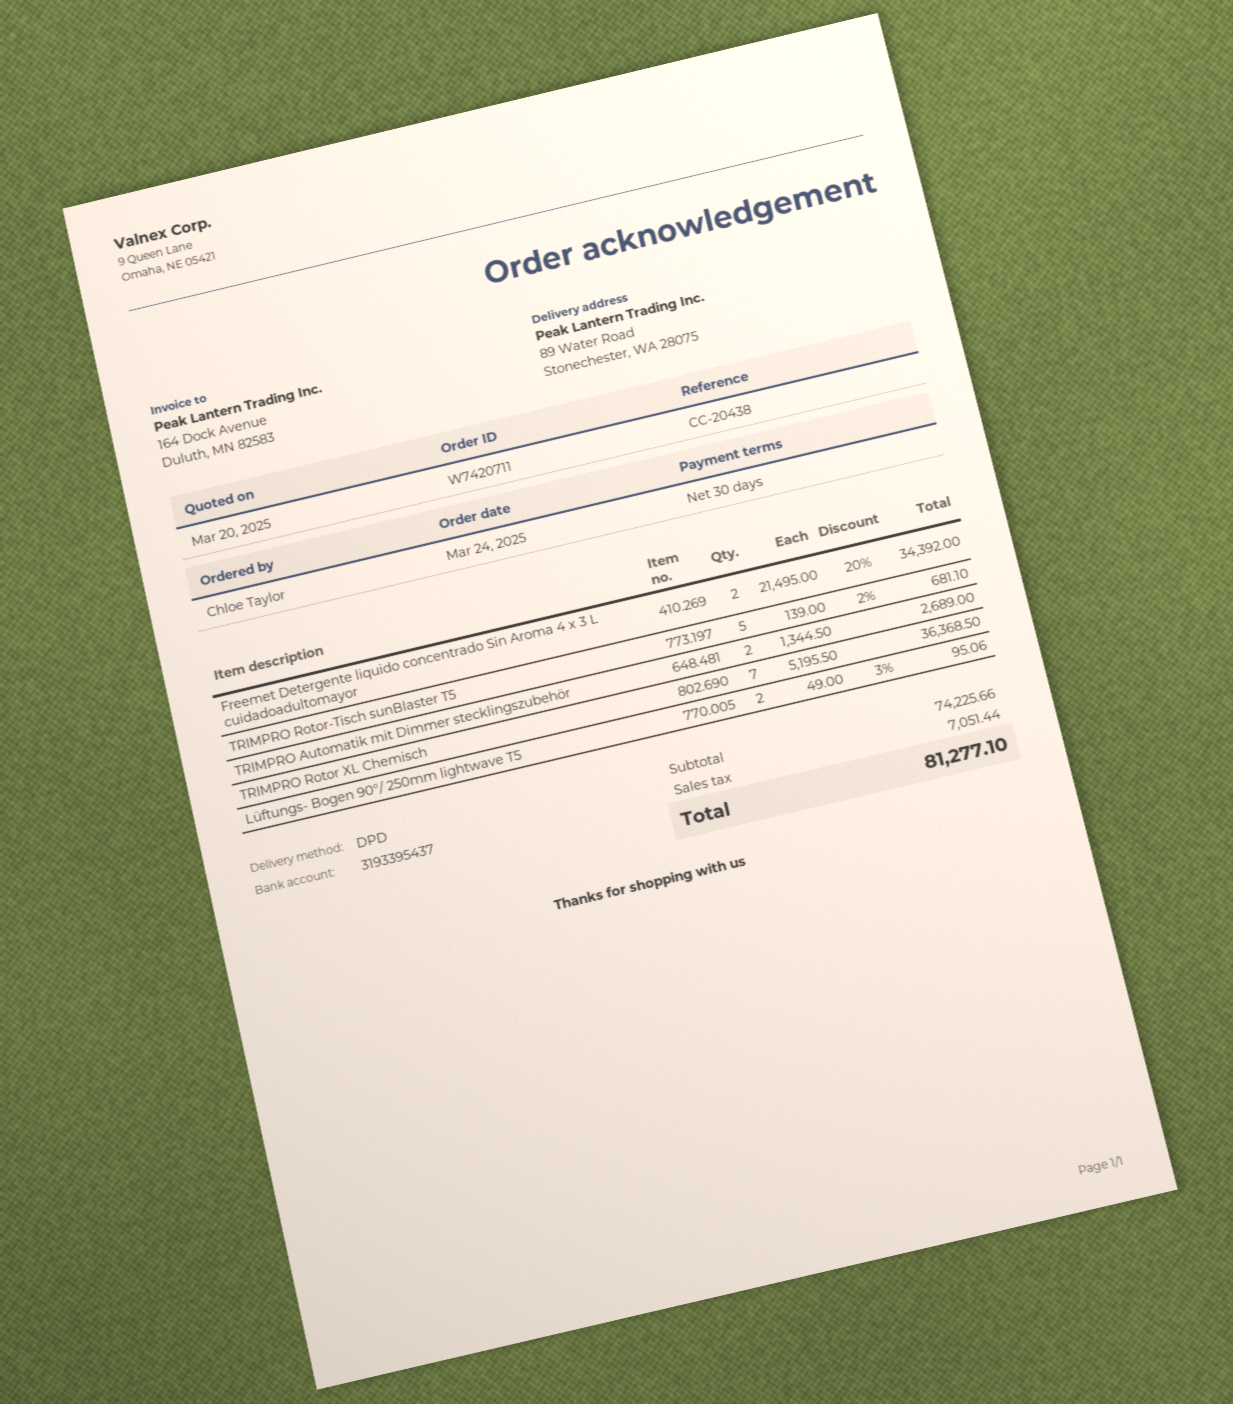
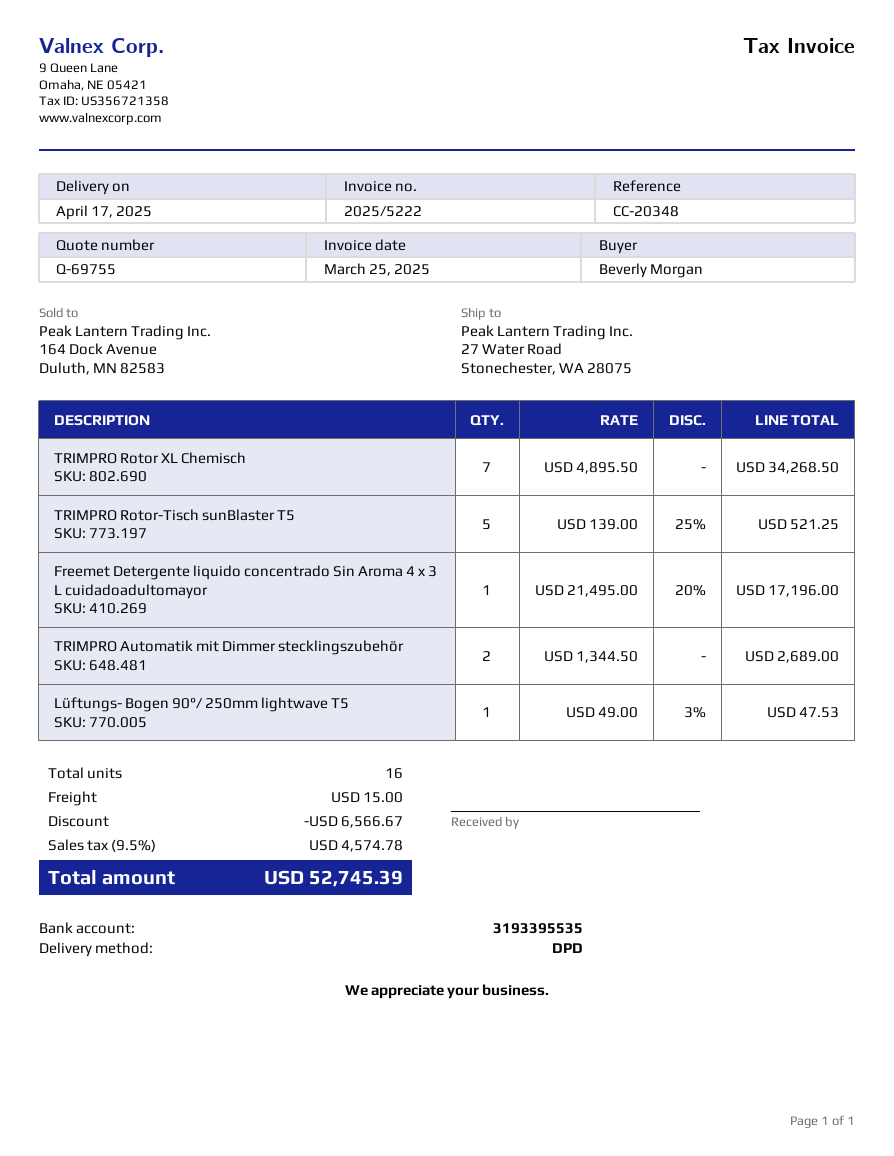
reference: CC-20438 -> CC-20348
ordered by: Chloe Taylor -> Beverly Morgan
bank account: 3193395437 -> 3193395535
ship to: 89 Water Road, Stonechester, WA 28075 -> 27 Water Road, Stonechester, WA 28075
Freemet Detergente liquido concentrado Sin Aroma 4 x 3 L cuidadoadultomayor: 2 x 21495.00 - 20% = 34392.00 -> 1 x 21495.00 - 20% = 17196.00
TRIMPRO Rotor-Tisch sunBlaster T5: 5 x 139.00 - 2% = 681.10 -> 5 x 139.00 - 25% = 521.25
TRIMPRO Rotor XL Chemisch: 7 x 5195.50 = 36368.50 -> 7 x 4895.50 = 34268.50
Lüftungs- Bogen 90°/ 250mm lightwave T5: 2 x 49.00 - 3% = 95.06 -> 1 x 49.00 - 3% = 47.53
discount: none -> 6566.67
shipping: none -> 15.00
tax: 7051.44 -> 4574.78
total: 81277.10 -> 52745.39

